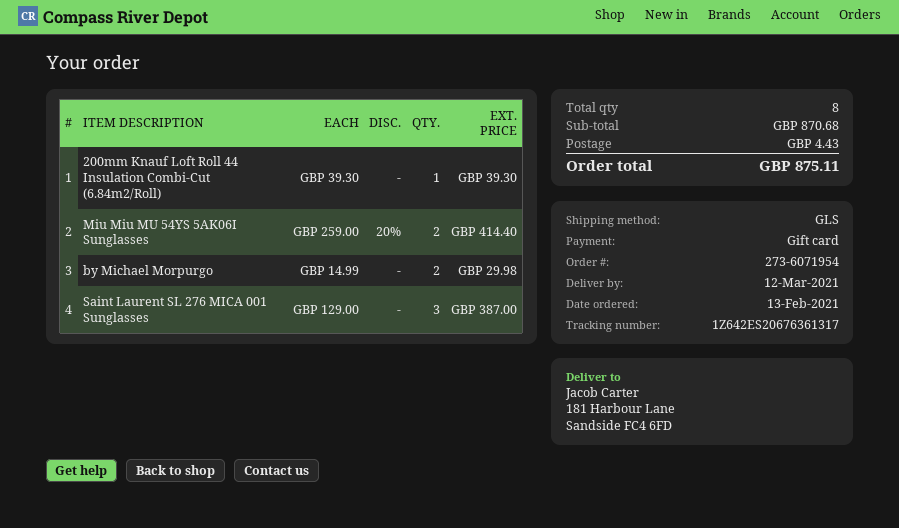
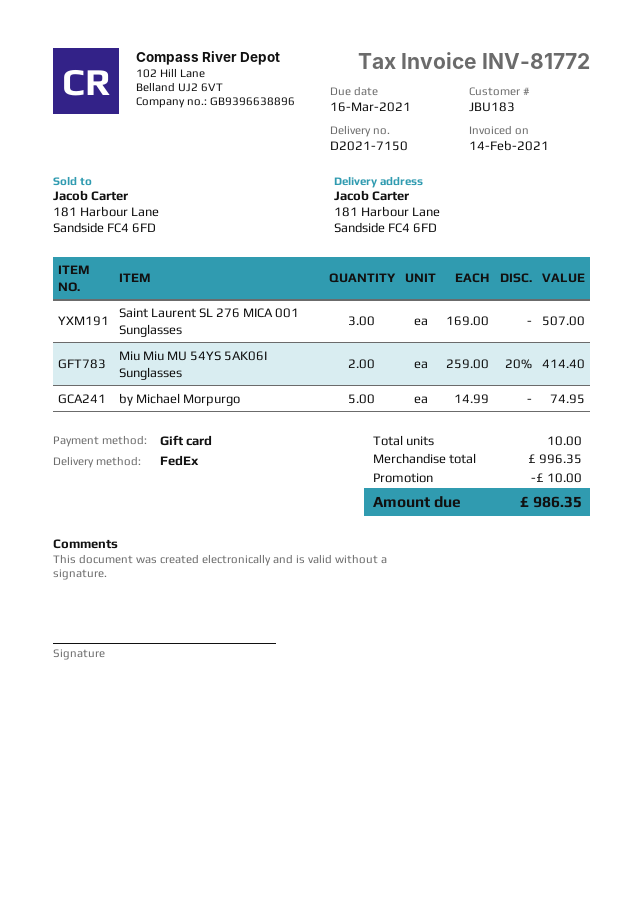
shipping method: GLS -> FedEx
200mm Knauf Loft Roll 44 Insulation Combi-Cut (6.84m2/Roll): 1 x 39.30 = 39.30 -> none
by Michael Morpurgo: 2 x 14.99 = 29.98 -> 5 x 14.99 = 74.95
Saint Laurent SL 276 MICA 001 Sunglasses: 3 x 129.00 = 387.00 -> 3 x 169.00 = 507.00
total quantity: 8 -> 10
subtotal: 870.68 -> 996.35
discount: none -> 10.00
shipping: 4.43 -> none
total: 875.11 -> 986.35

